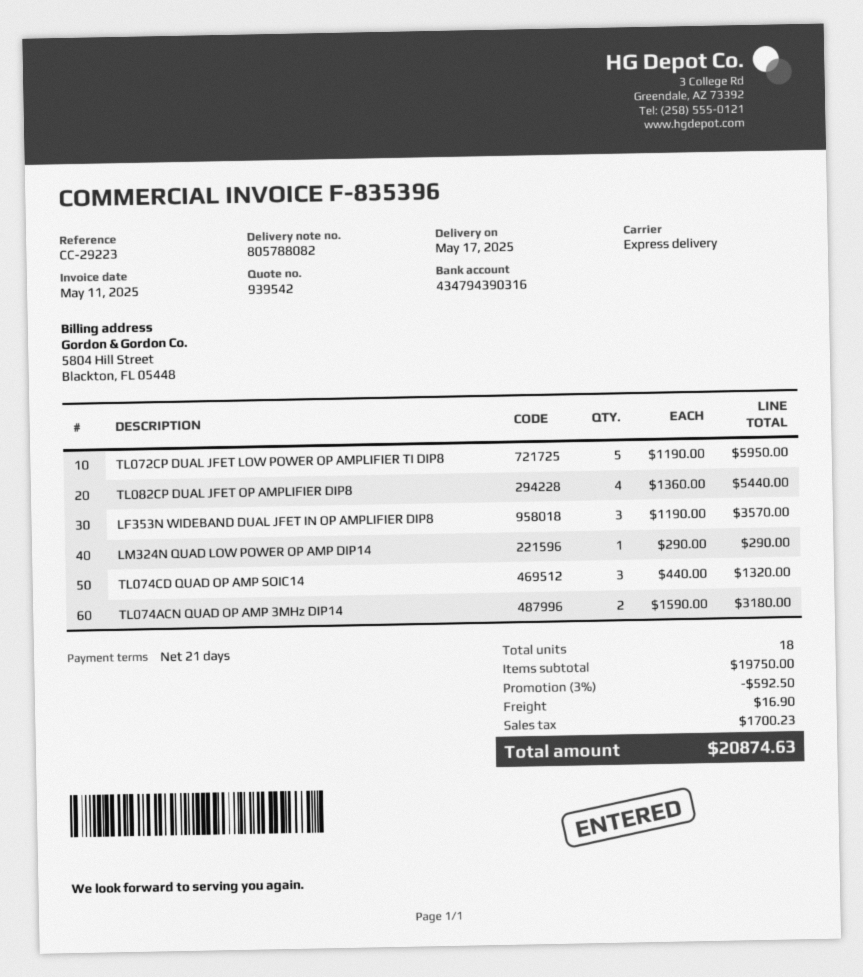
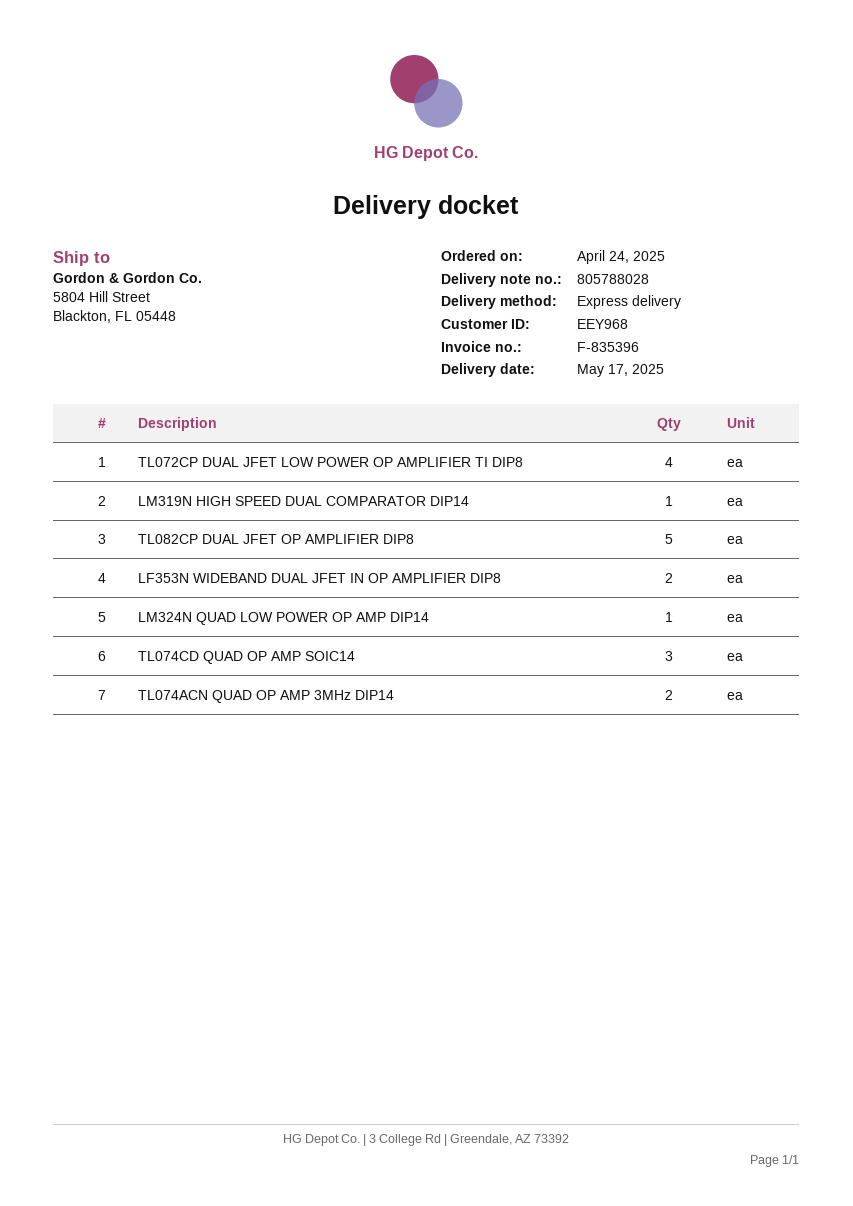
delivery note number: 805788082 -> 805788028
TL072CP DUAL JFET LOW POWER OP AMPLIFIER TI DIP8: 5 -> 4
TL082CP DUAL JFET OP AMPLIFIER DIP8: 4 -> 5
LF353N WIDEBAND DUAL JFET IN OP AMPLIFIER DIP8: 3 -> 2
LM319N HIGH SPEED DUAL COMPARATOR DIP14: none -> 1

